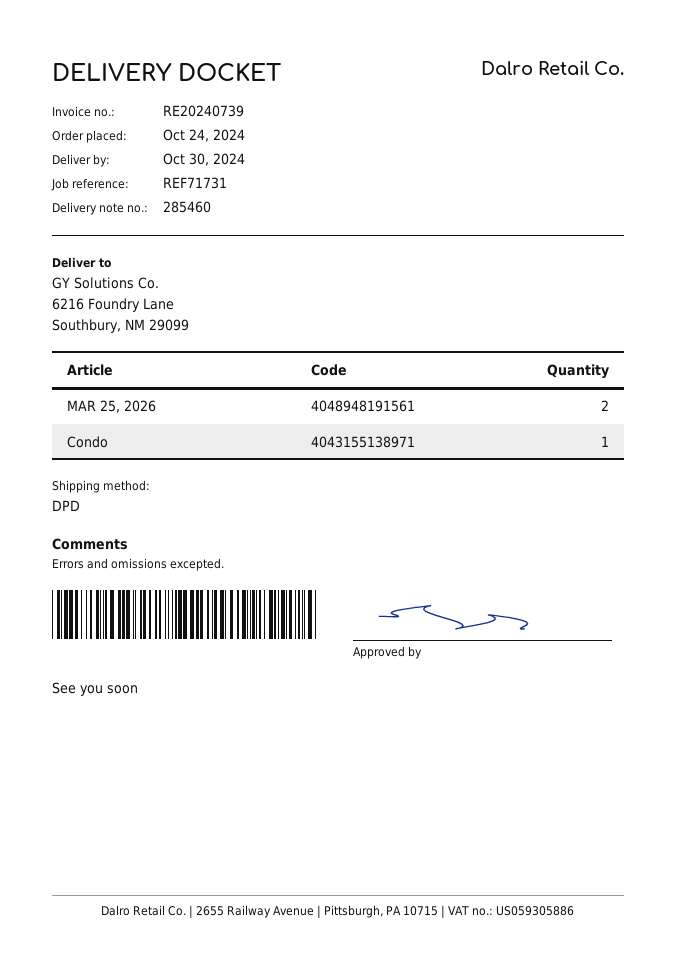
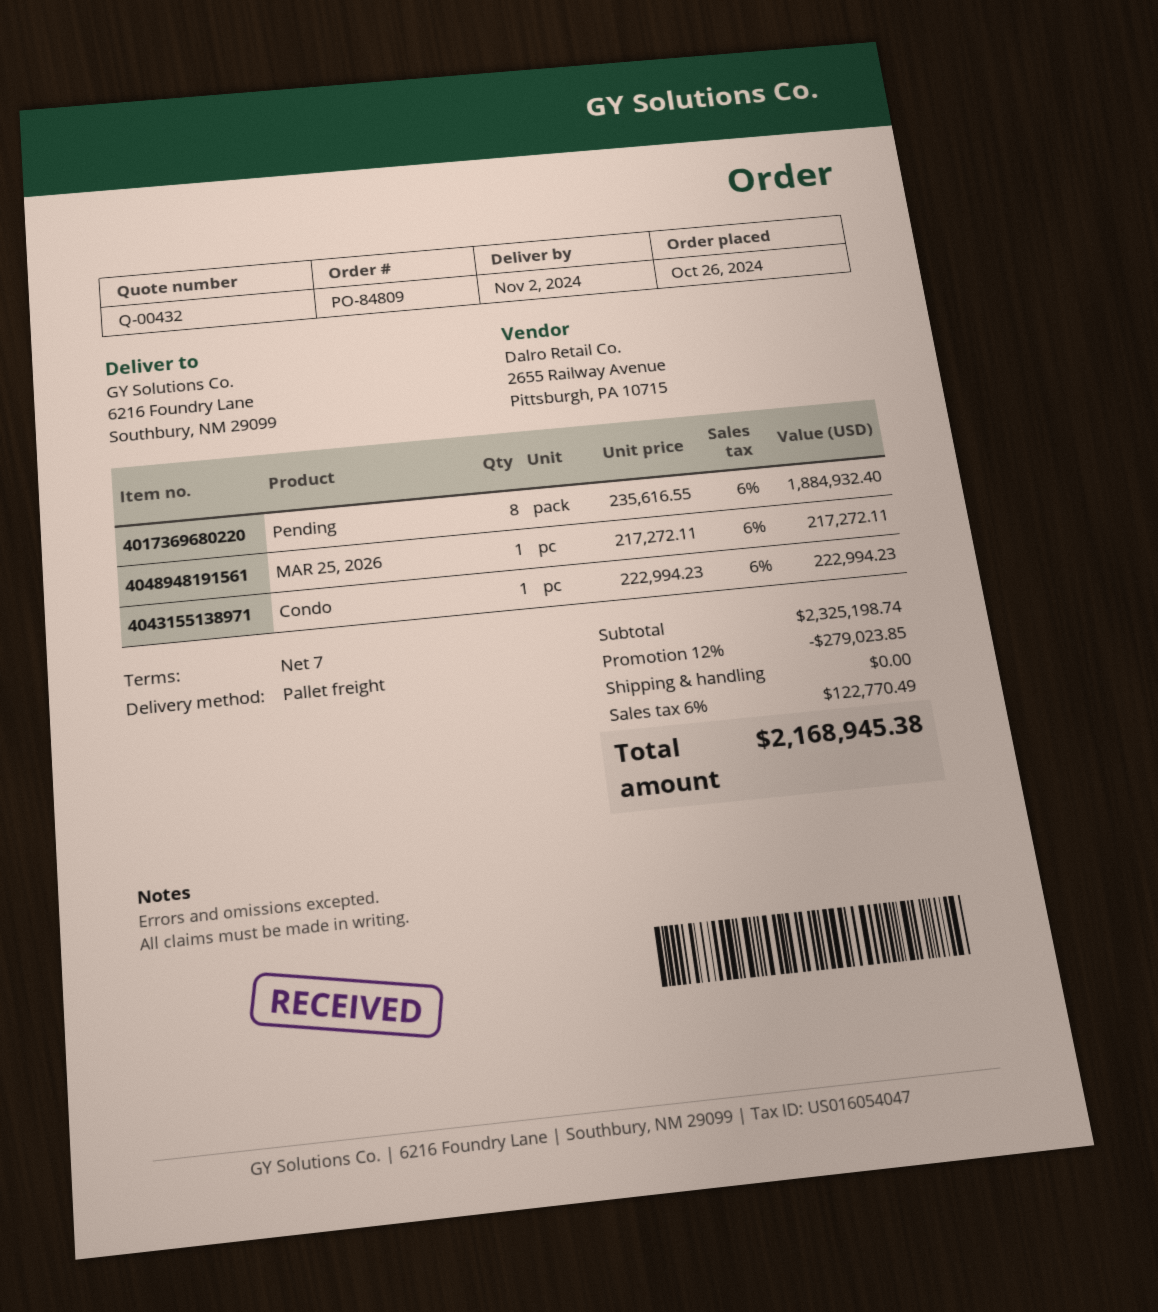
order date: 2024-10-24 -> 2024-10-26
delivery date: 2024-10-30 -> 2024-11-02
shipping method: DPD -> pallet freight
MAR 25, 2026: 2 -> 1
Pending: none -> 8

